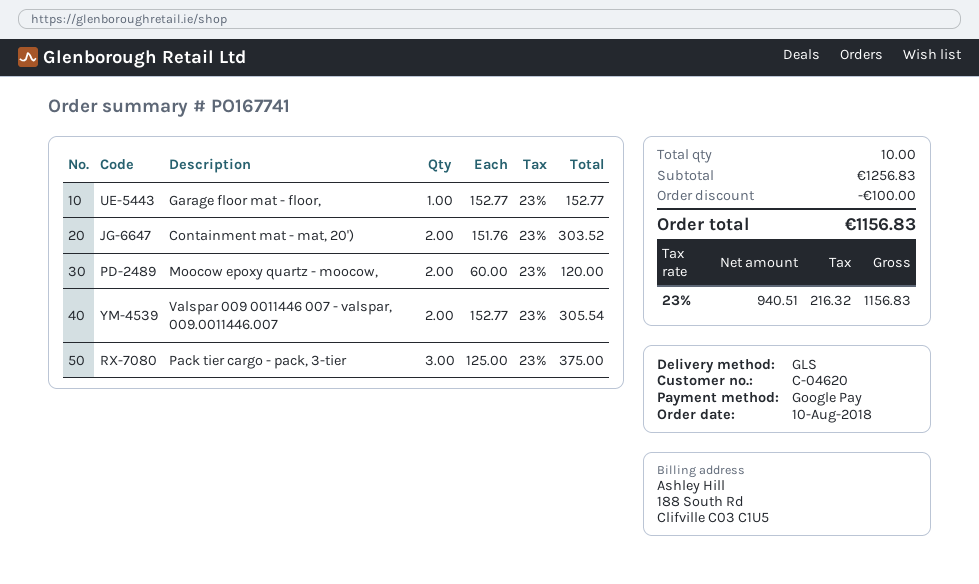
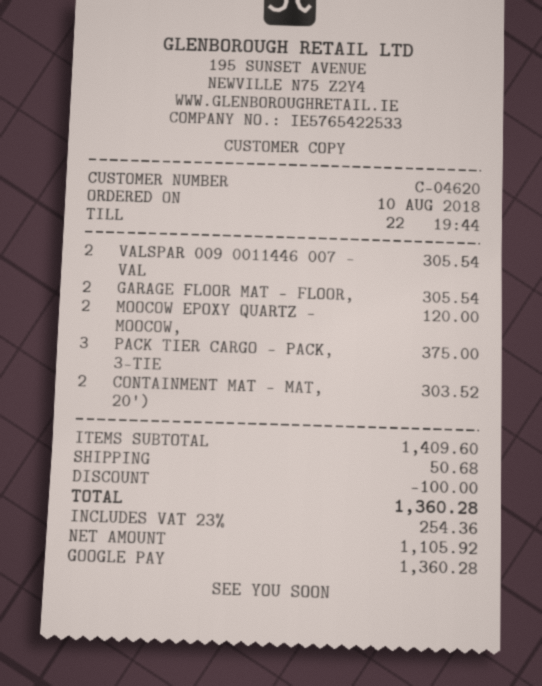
Garage floor mat - floor,: 1 for 152.77 -> 2 for 305.54
subtotal: 1256.83 -> 1409.60
shipping: none -> 50.68
net: 940.51 -> 1105.92
tax: 23% = 216.32 -> 23% = 254.36
total: 1156.83 -> 1360.28

